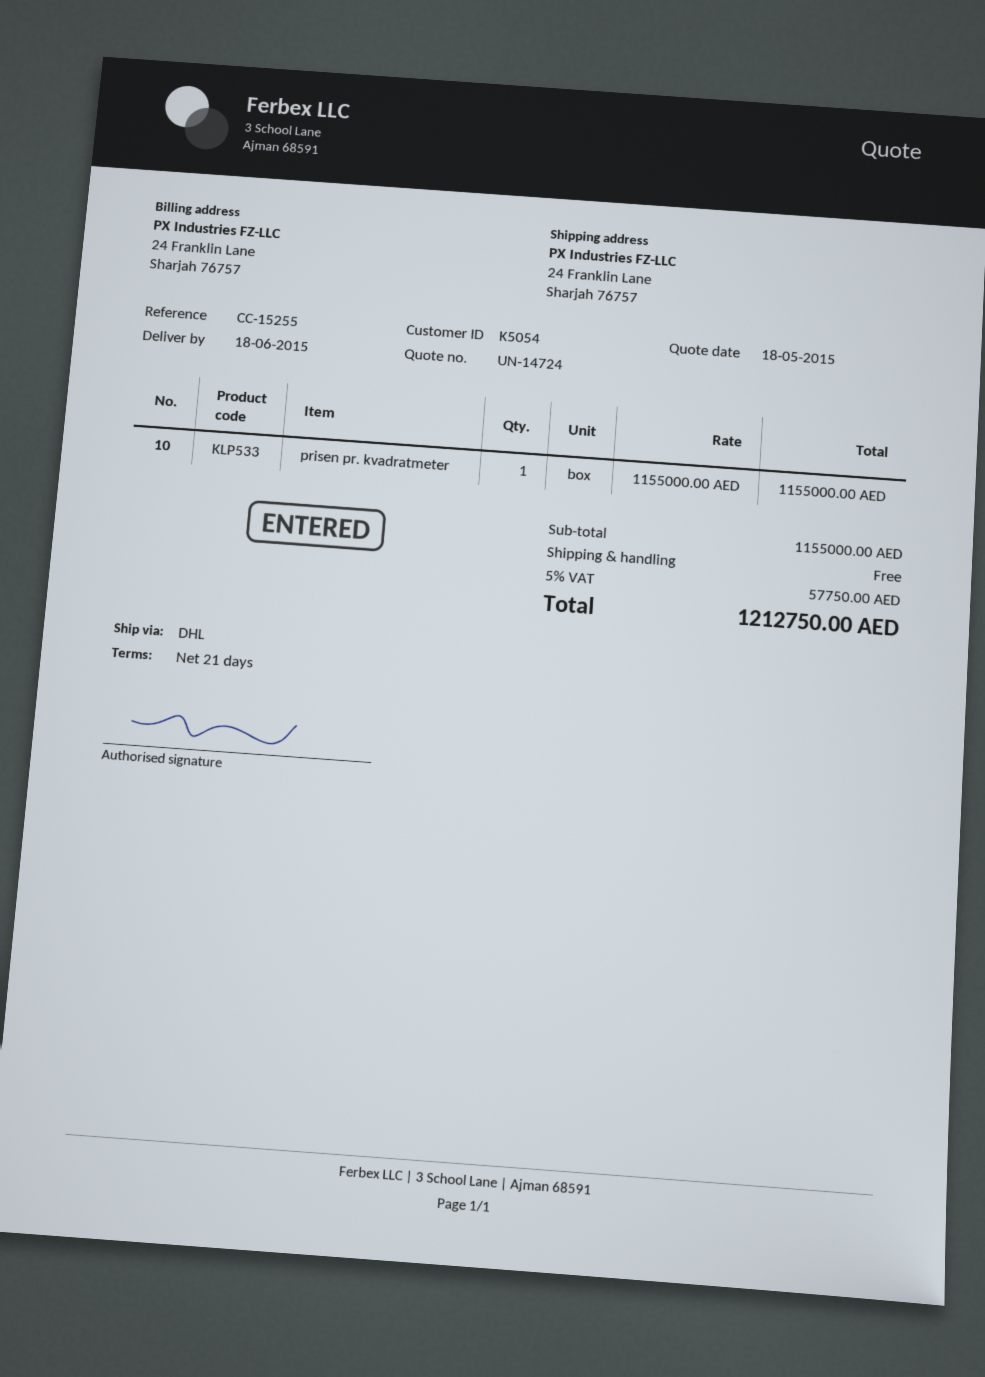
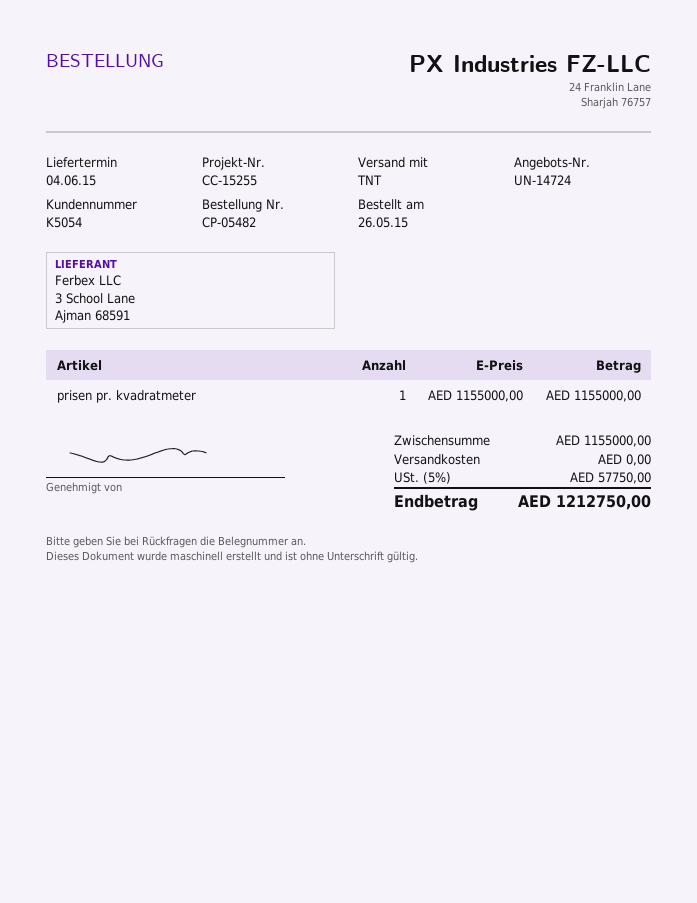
delivery date: 2015-06-18 -> 2015-06-04
shipping method: DHL -> TNT

